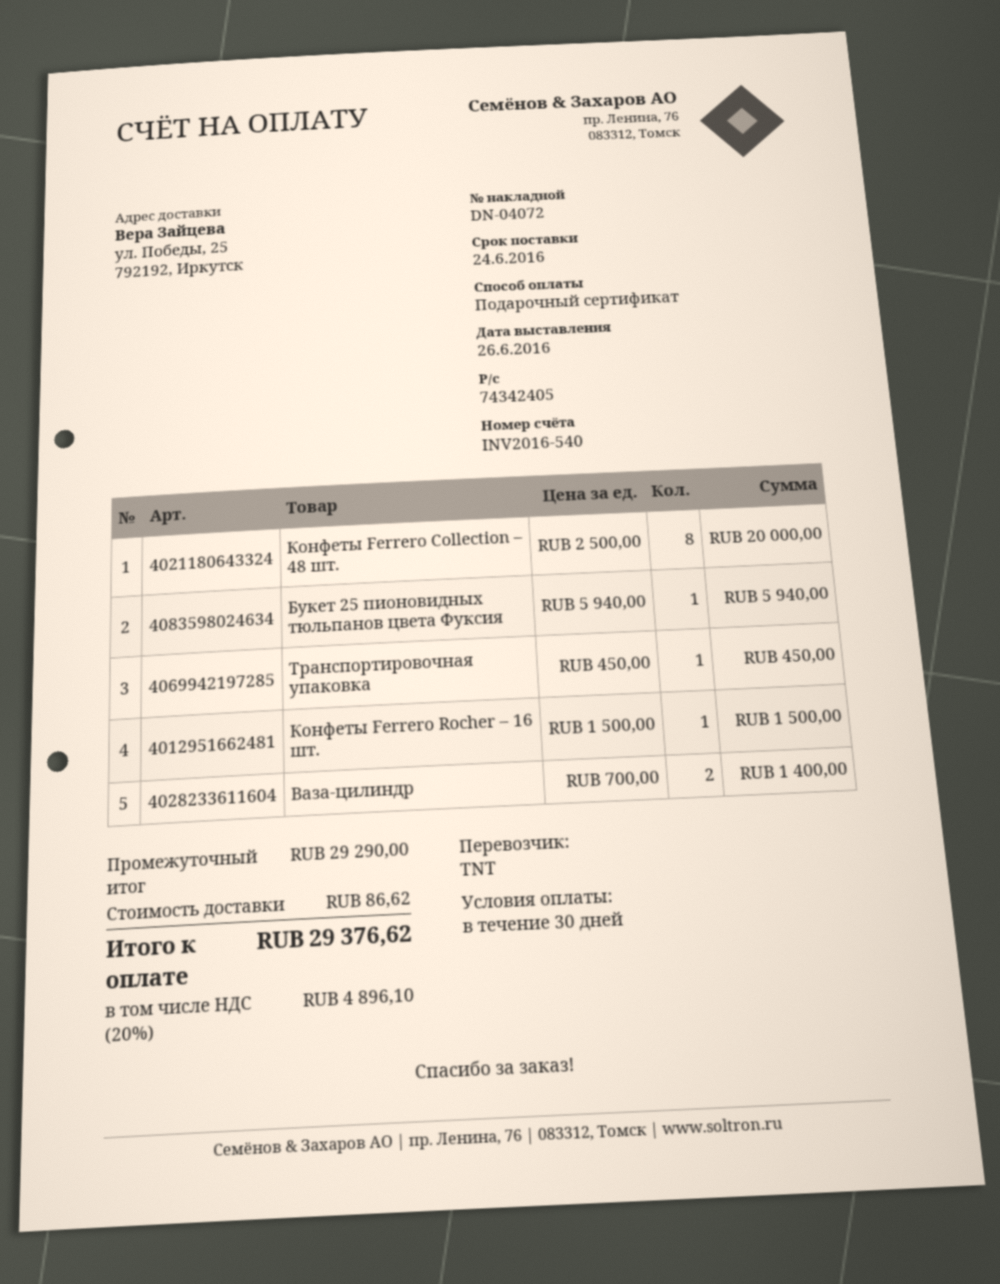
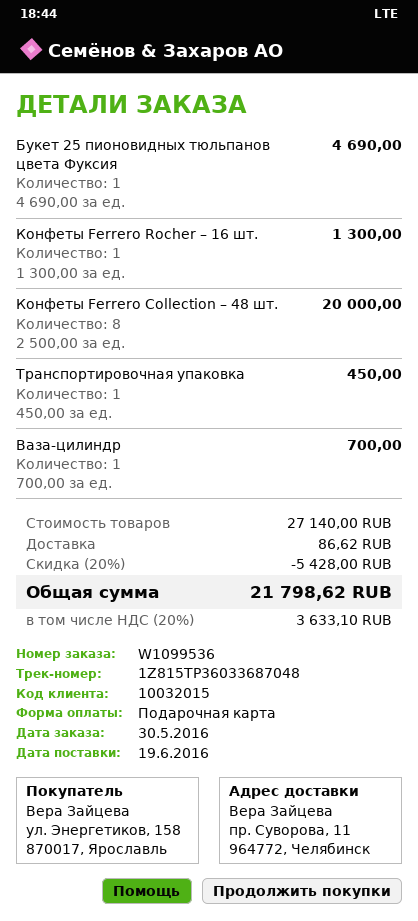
delivery date: 2016-06-24 -> 2016-06-19
ship to: ул. Победы, 25, 792192, Иркутск -> пр. Суворова, 11, 964772, Челябинск
Букет 25 пионовидных тюльпанов цвета Фуксия: 1 x 5940.00 = 5940.00 -> 1 x 4690.00 = 4690.00
Конфеты Ferrero Rocher – 16 шт.: 1 x 1500.00 = 1500.00 -> 1 x 1300.00 = 1300.00
Ваза-цилиндр: 2 x 700.00 = 1400.00 -> 1 x 700.00 = 700.00
subtotal: 29290.00 -> 27140.00
discount: none -> 20% = 5428.00
tax: 20% = 4896.10 -> 20% = 3633.10
total: 29376.62 -> 21798.62

